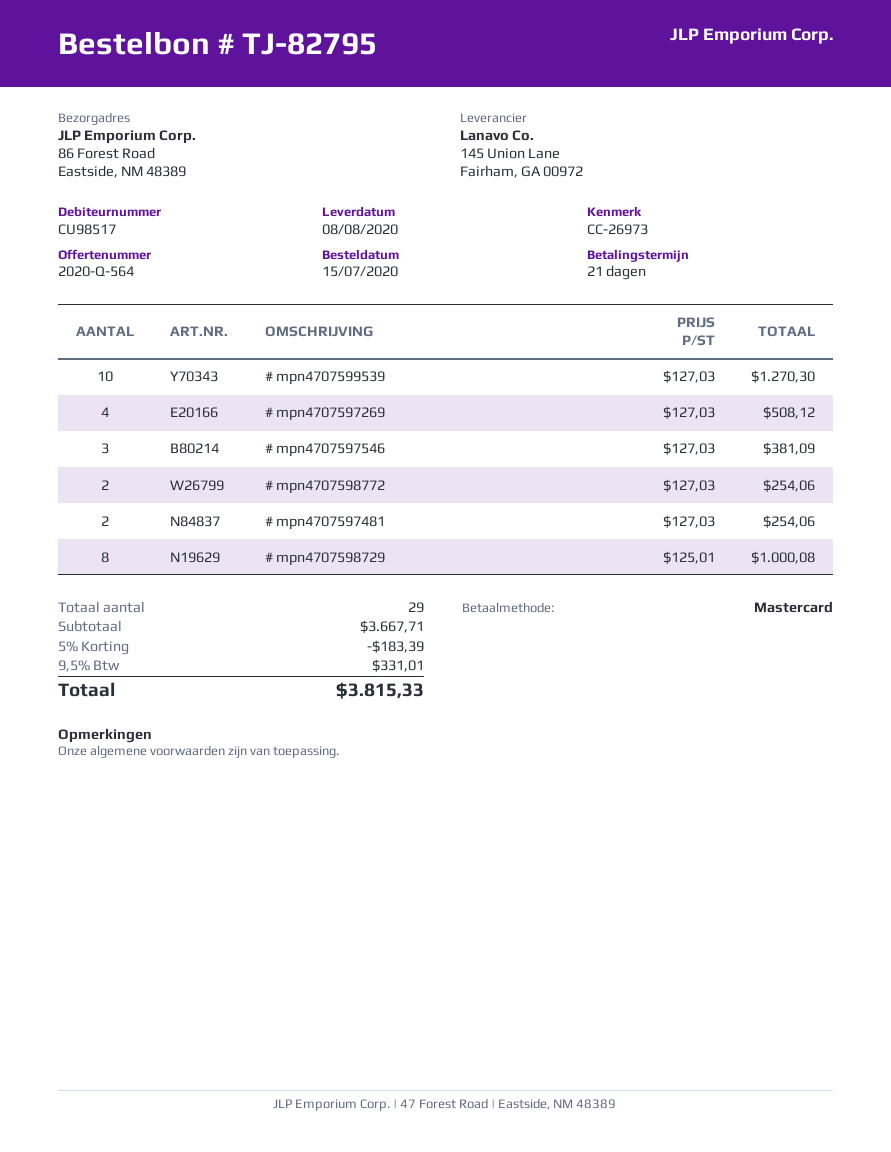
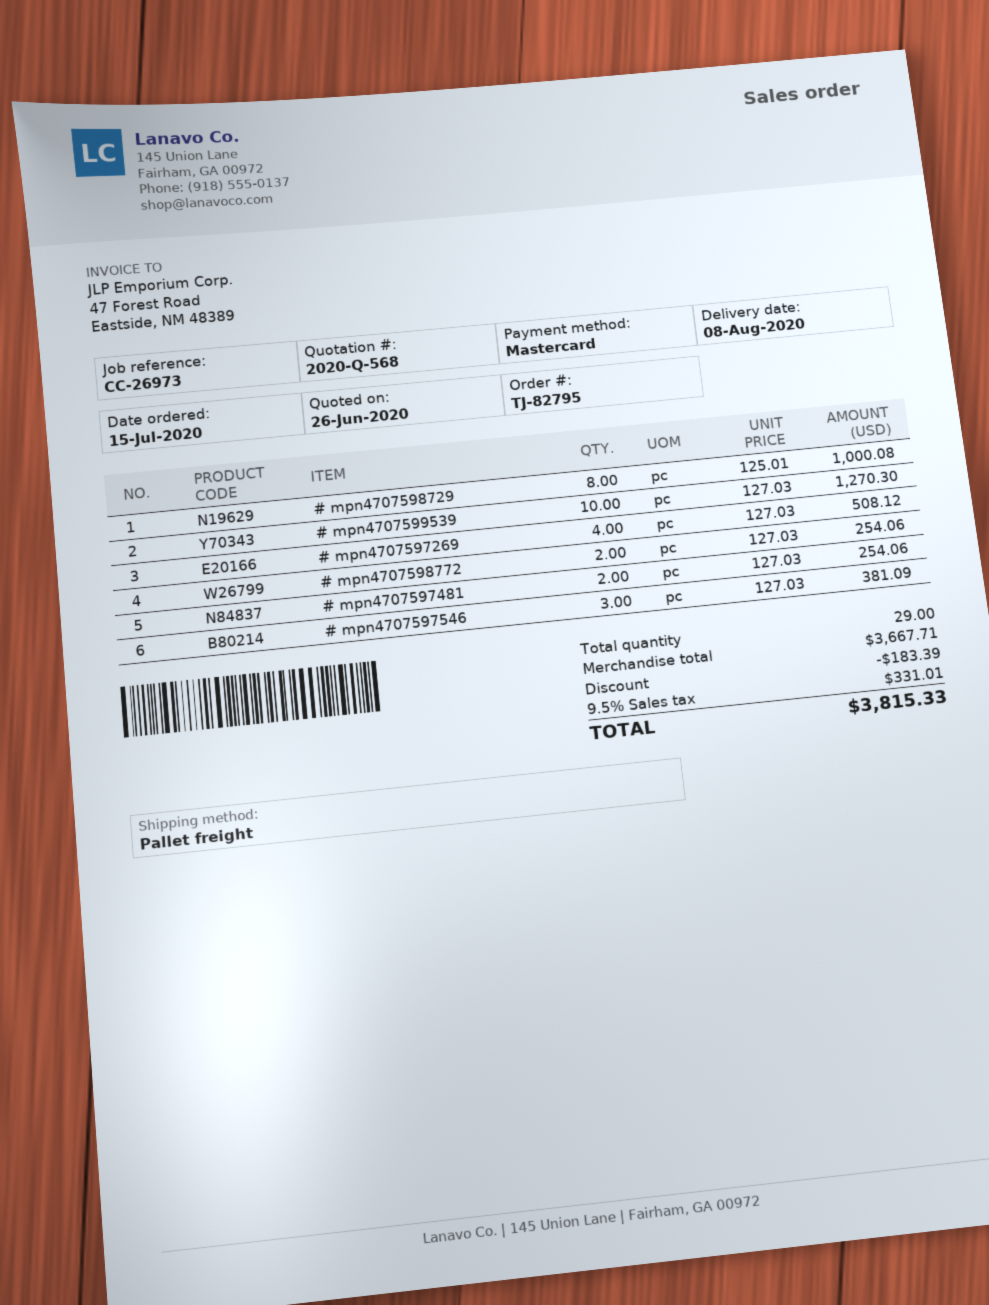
quote number: 2020-Q-564 -> 2020-Q-568

